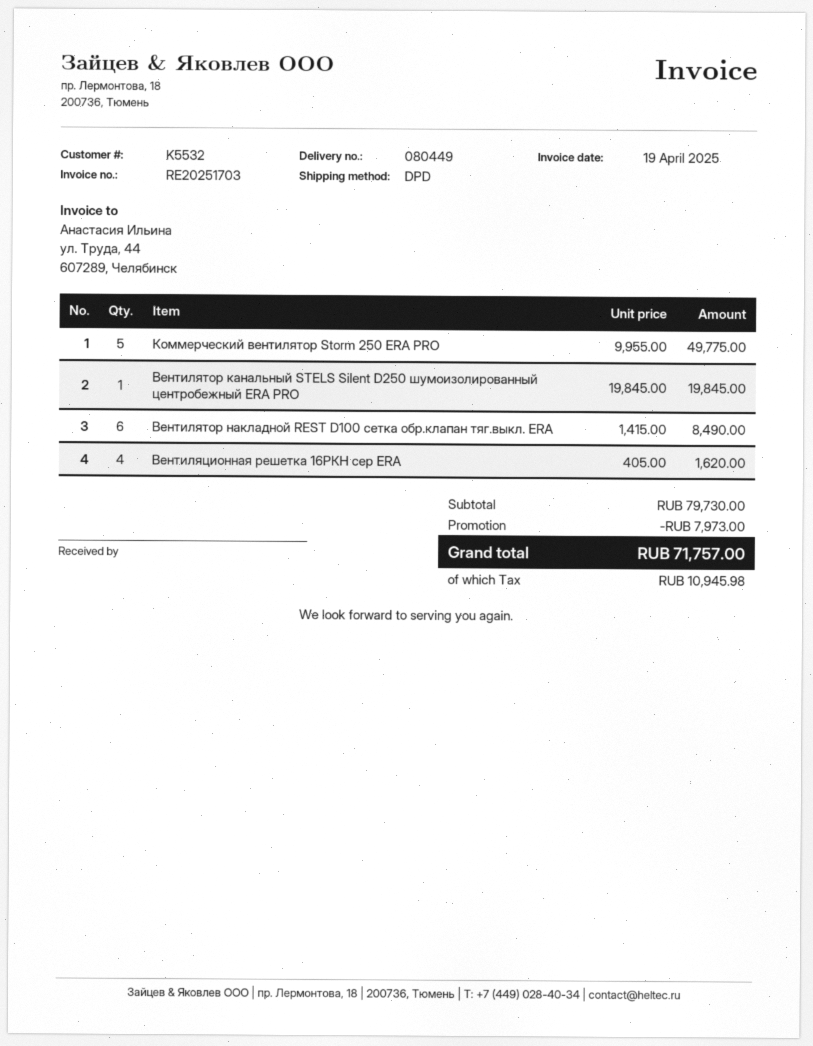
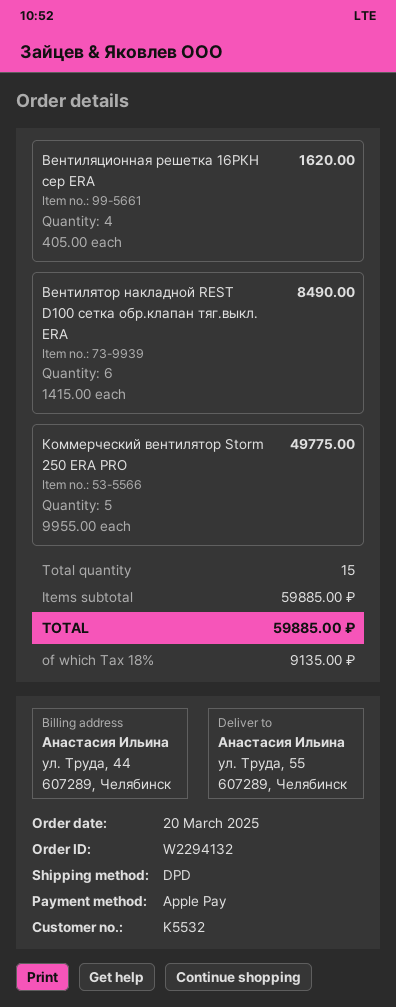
Вентилятор канальный STELS Silent D250 шумоизолированный центробежный ERA PRO: 1 x 19845.00 = 19845.00 -> none
subtotal: 79730.00 -> 59885.00
discount: 7973.00 -> none
tax: 10945.98 -> 9135.00
total: 71757.00 -> 59885.00

